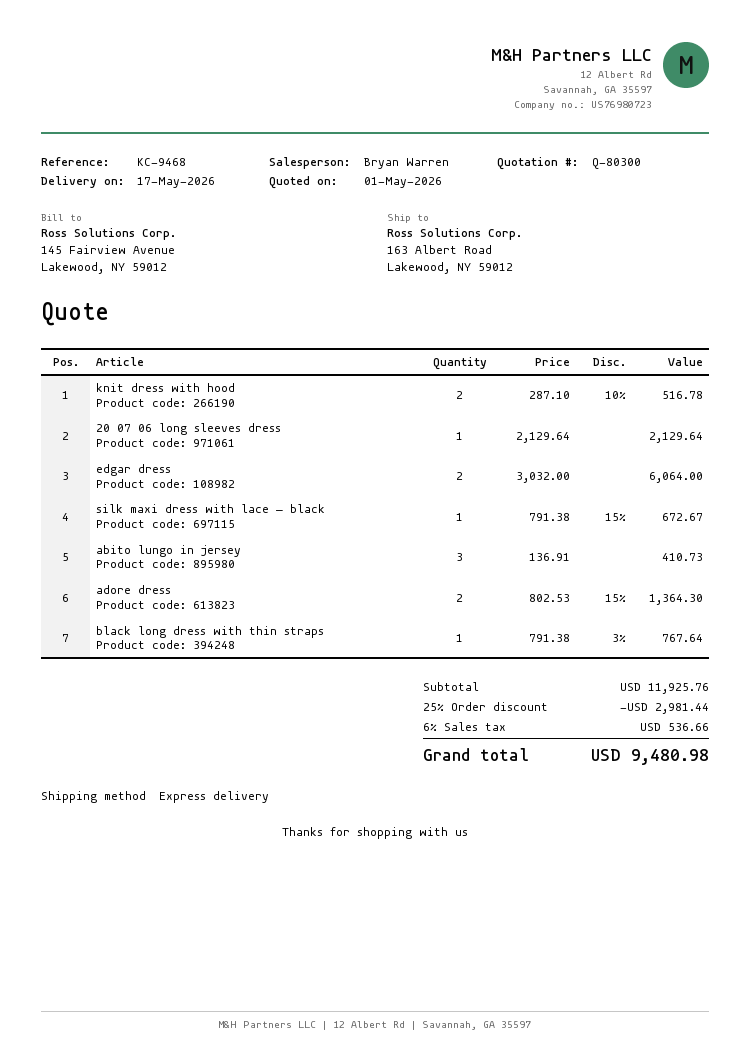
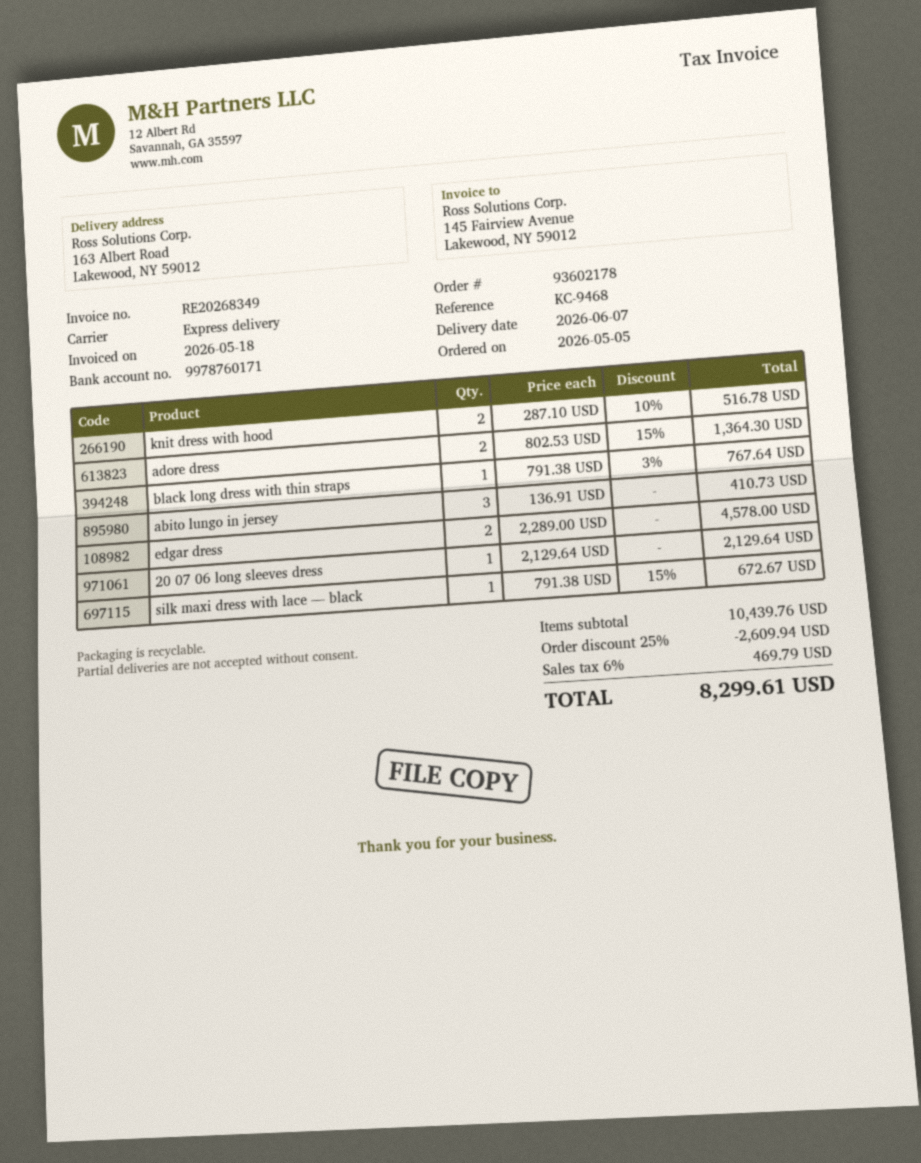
delivery date: 2026-05-17 -> 2026-06-07
edgar dress: 2 x 3032.00 = 6064.00 -> 2 x 2289.00 = 4578.00
subtotal: 11925.76 -> 10439.76
discount: 25% = 2981.44 -> 25% = 2609.94
tax: 6% = 536.66 -> 6% = 469.79
total: 9480.98 -> 8299.61

